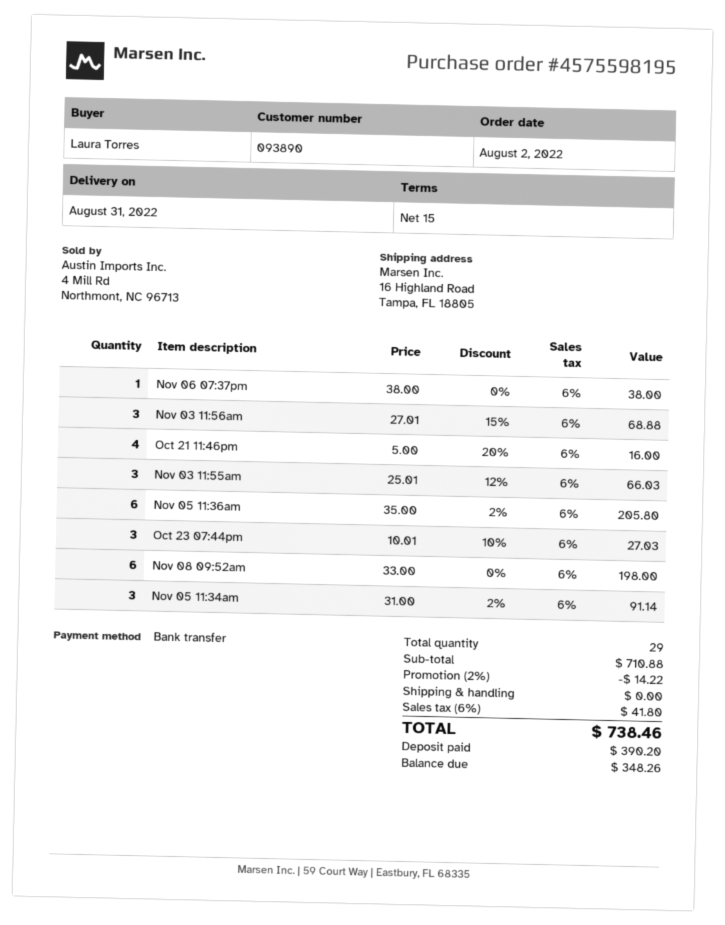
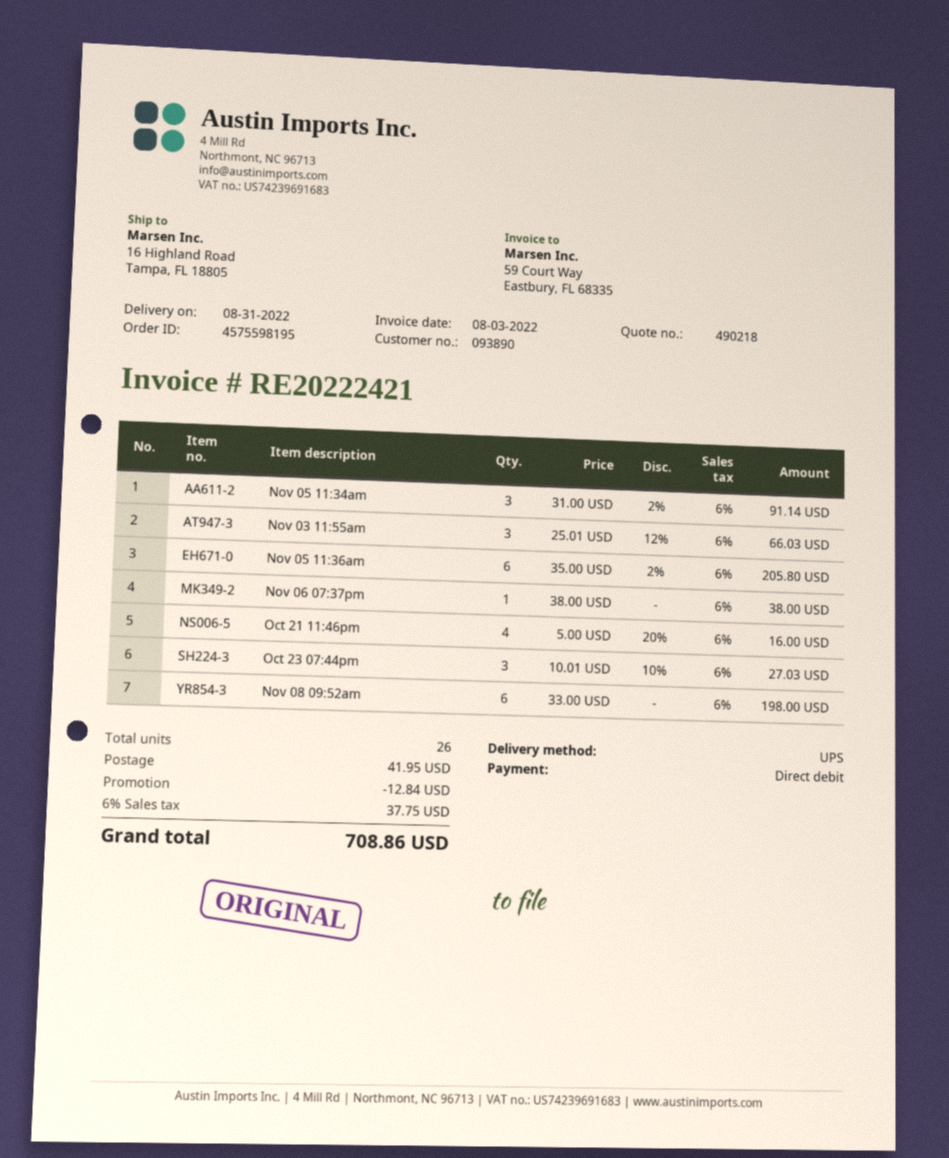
payment method: bank transfer -> direct debit
Nov 03 11:56am: 3 x 27.01 - 15% = 68.88 -> none
total quantity: 29 -> 26
discount: 14.22 -> 12.84
shipping: 0.00 -> 41.95
tax: 6% = 41.80 -> 6% = 37.75
total: 738.46 -> 708.86

